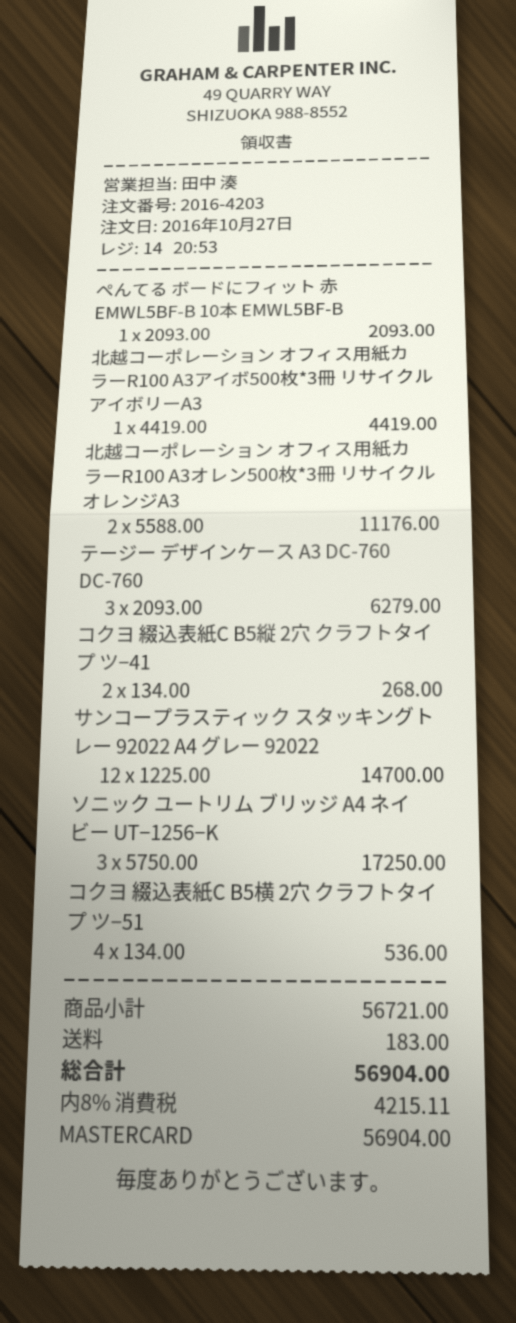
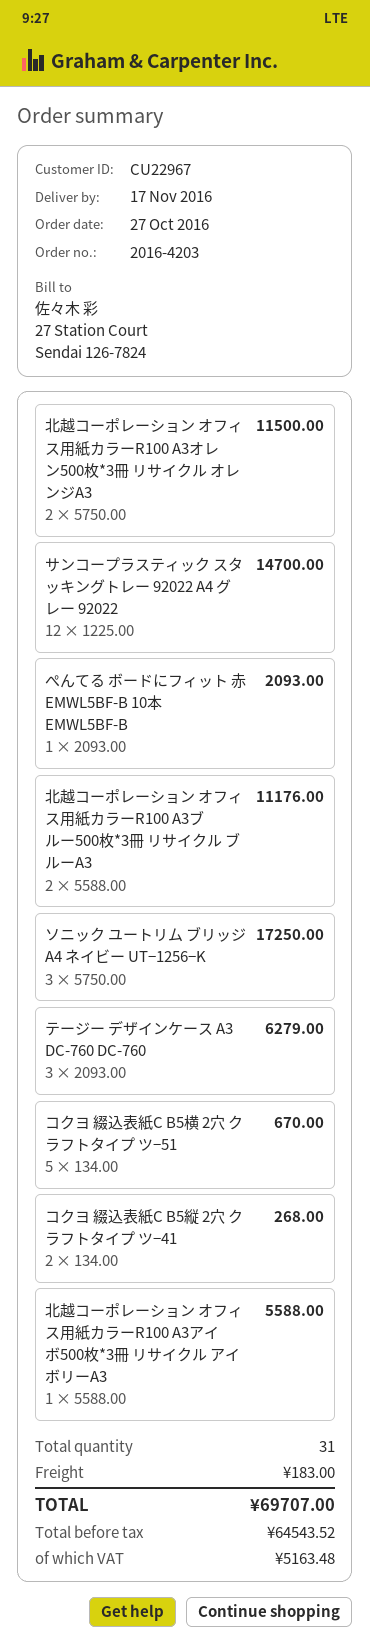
北越コーポレーション オフィス用紙カラーR100 A3アイボ500枚*3冊 リサイクル アイボリーA3: 1 x 4419.00 = 4419.00 -> 1 x 5588.00 = 5588.00
北越コーポレーション オフィス用紙カラーR100 A3オレン500枚*3冊 リサイクル オレンジA3: 2 x 5588.00 = 11176.00 -> 2 x 5750.00 = 11500.00
コクヨ 綴込表紙C B5横 2穴 クラフトタイプ ツ−51: 4 x 134.00 = 536.00 -> 5 x 134.00 = 670.00
北越コーポレーション オフィス用紙カラーR100 A3ブルー500枚*3冊 リサイクル ブルーA3: none -> 2 x 5588.00 = 11176.00
tax: 4215.11 -> 5163.48
total: 56904.00 -> 69707.00

